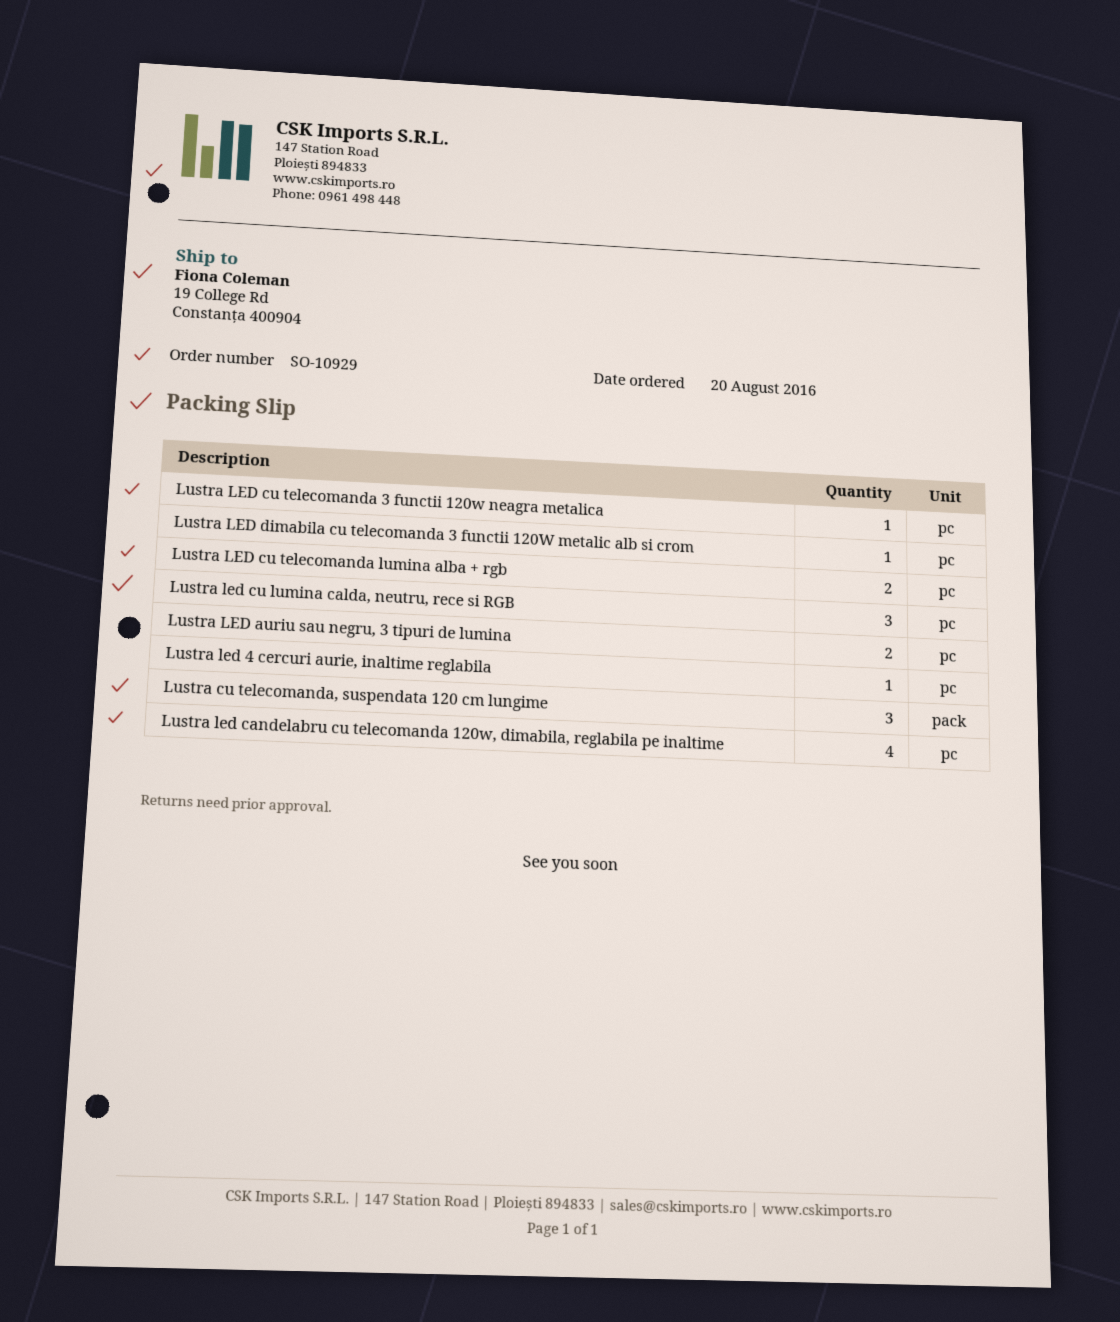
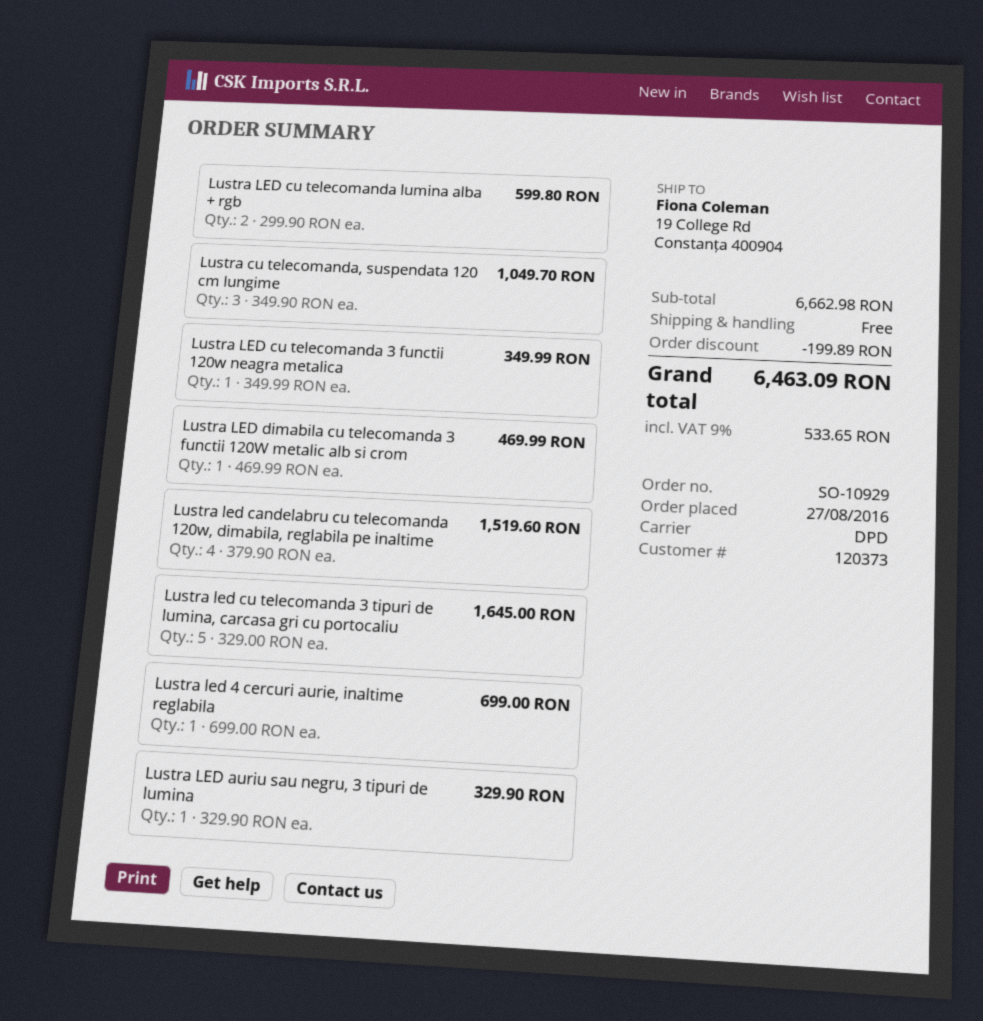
order date: 2016-08-20 -> 2016-08-27
Lustra led cu lumina calda, neutru, rece si RGB: 3 -> none
Lustra LED auriu sau negru, 3 tipuri de lumina: 2 -> 1
Lustra led cu telecomanda 3 tipuri de lumina, carcasa gri cu portocaliu: none -> 5

